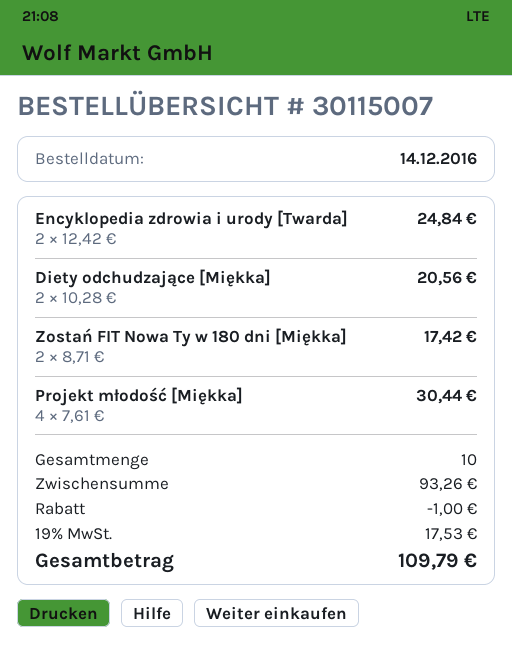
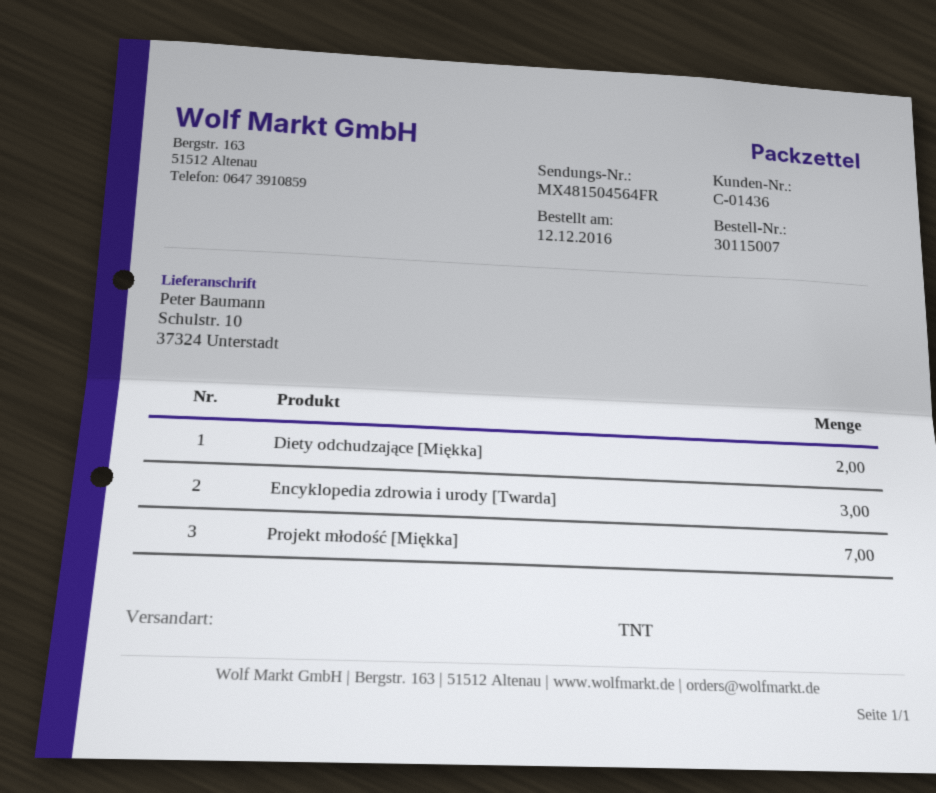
order date: 2016-12-14 -> 2016-12-12
Encyklopedia zdrowia i urody [Twarda]: 2 -> 3
Zostań FIT Nowa Ty w 180 dni [Miękka]: 2 -> none
Projekt młodość [Miękka]: 4 -> 7

